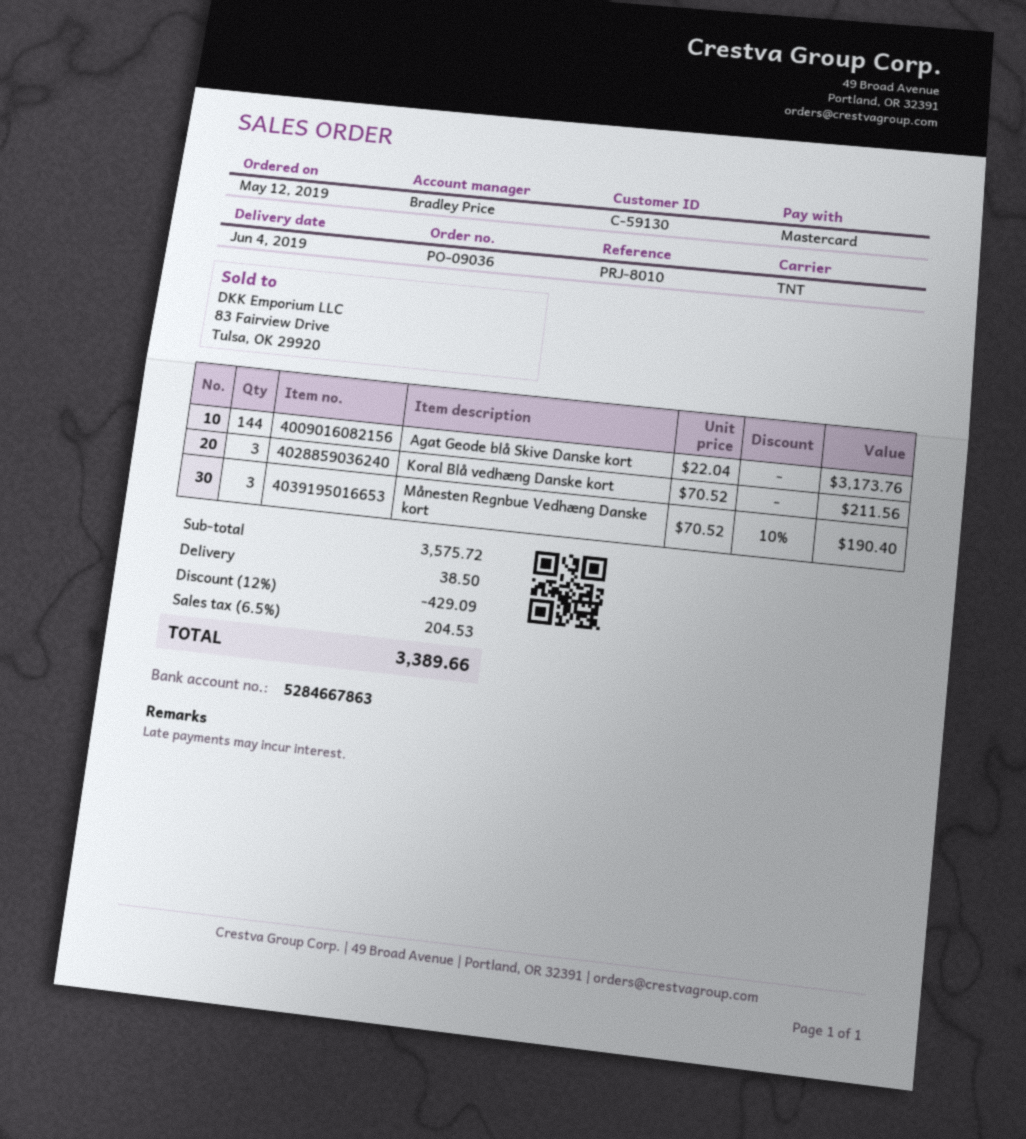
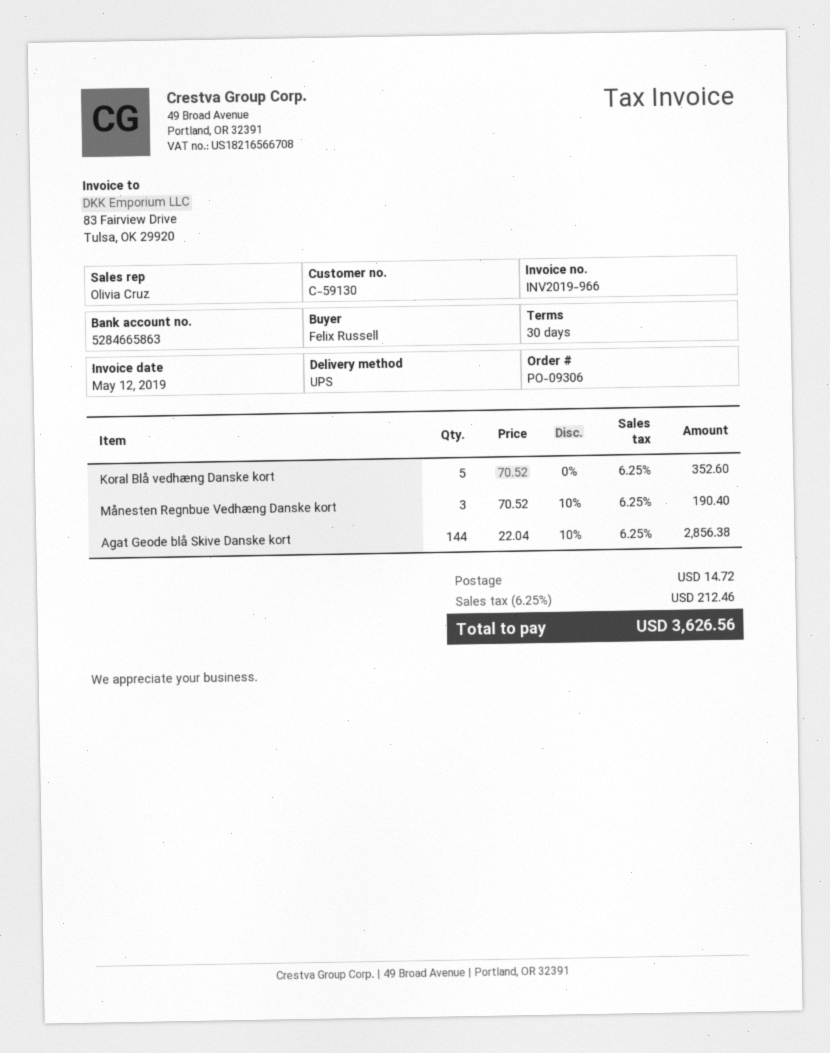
order number: PO-09036 -> PO-09306
sales rep: Bradley Price -> Olivia Cruz
bank account: 5284667863 -> 5284665863
shipping method: TNT -> UPS
Agat Geode blå Skive Danske kort: 144 x 22.04 = 3173.76 -> 144 x 22.04 - 10% = 2856.38
Koral Blå vedhæng Danske kort: 3 x 70.52 = 211.56 -> 5 x 70.52 = 352.60
discount: 12% = 429.09 -> none
shipping: 38.50 -> 14.72
tax: 6.5% = 204.53 -> 6.25% = 212.46
total: 3389.66 -> 3626.56

